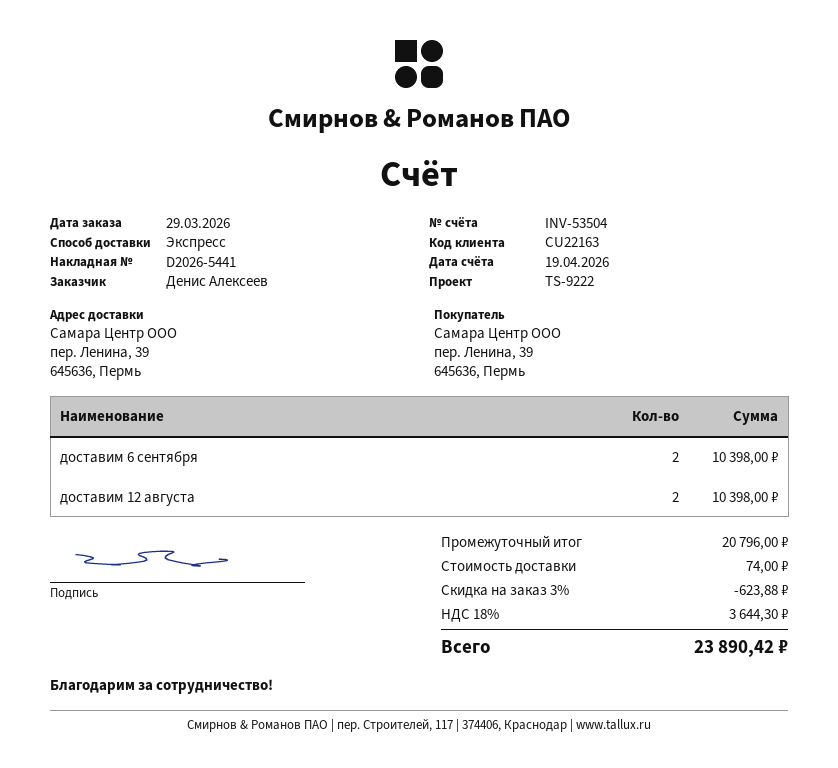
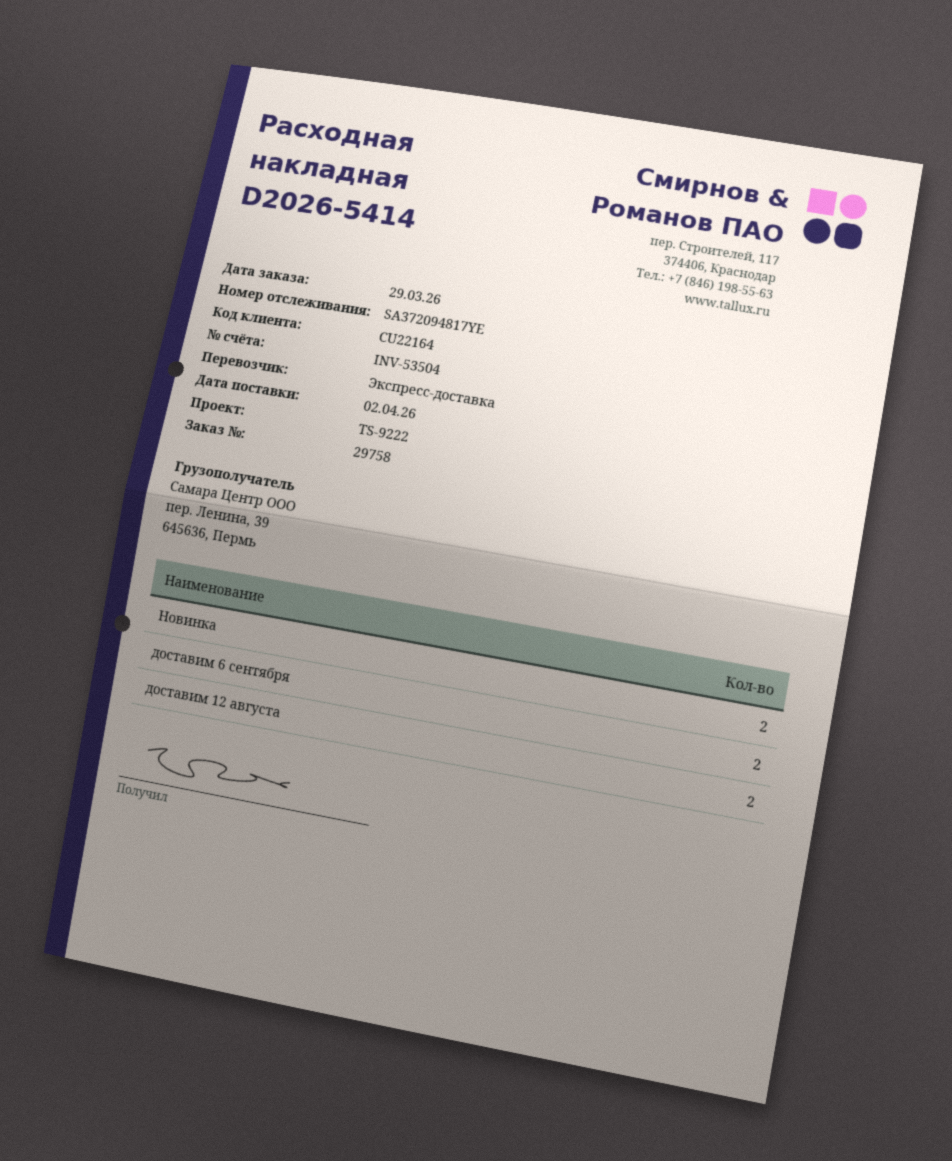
delivery note number: D2026-5441 -> D2026-5414
customer number: CU22163 -> CU22164
Новинка: none -> 2

